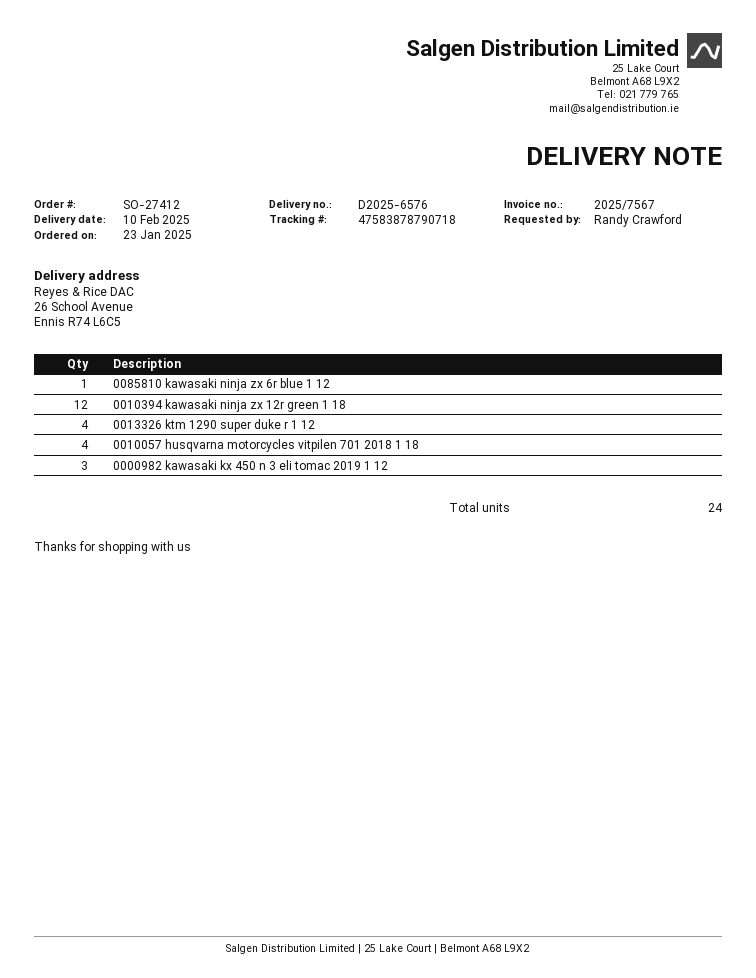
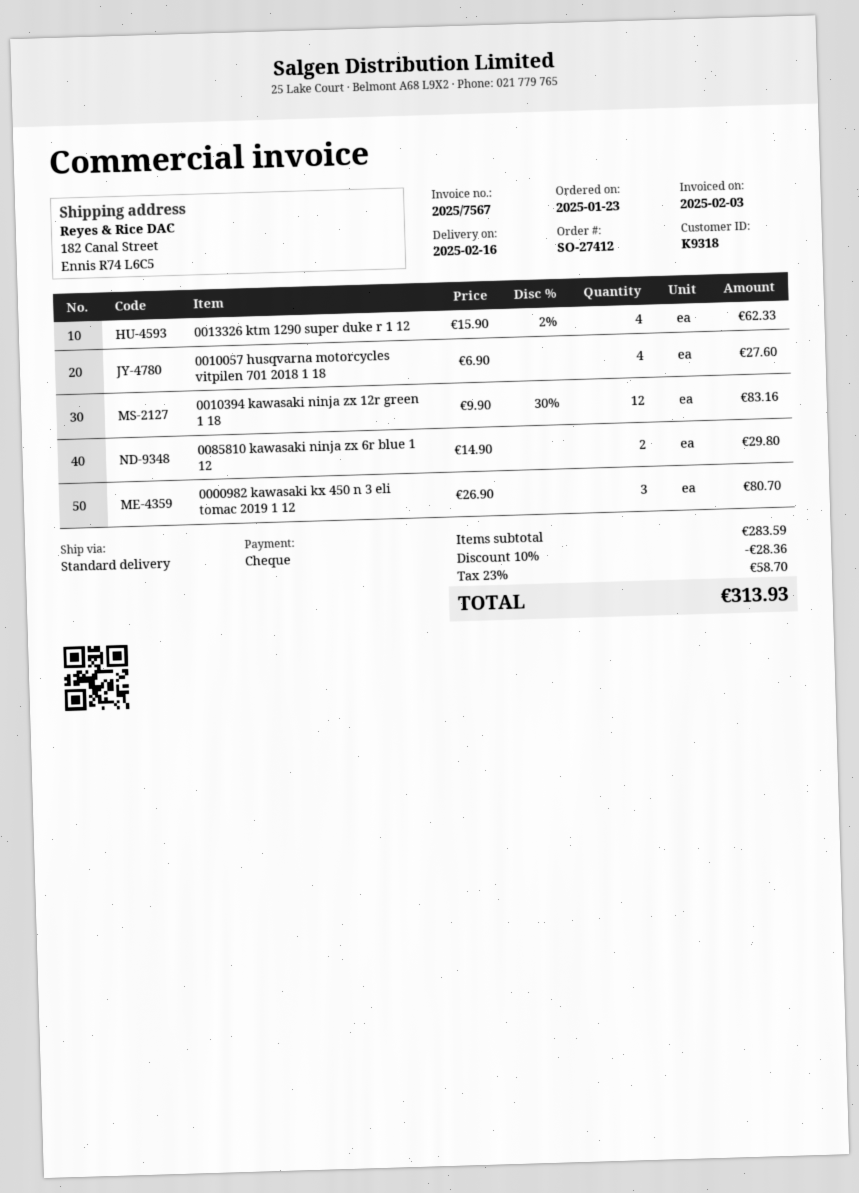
delivery date: 2025-02-10 -> 2025-02-16
ship to: 26 School Avenue, Ennis R74 L6C5 -> 182 Canal Street, Ennis R74 L6C5
0085810 kawasaki ninja zx 6r blue 1 12: 1 -> 2

